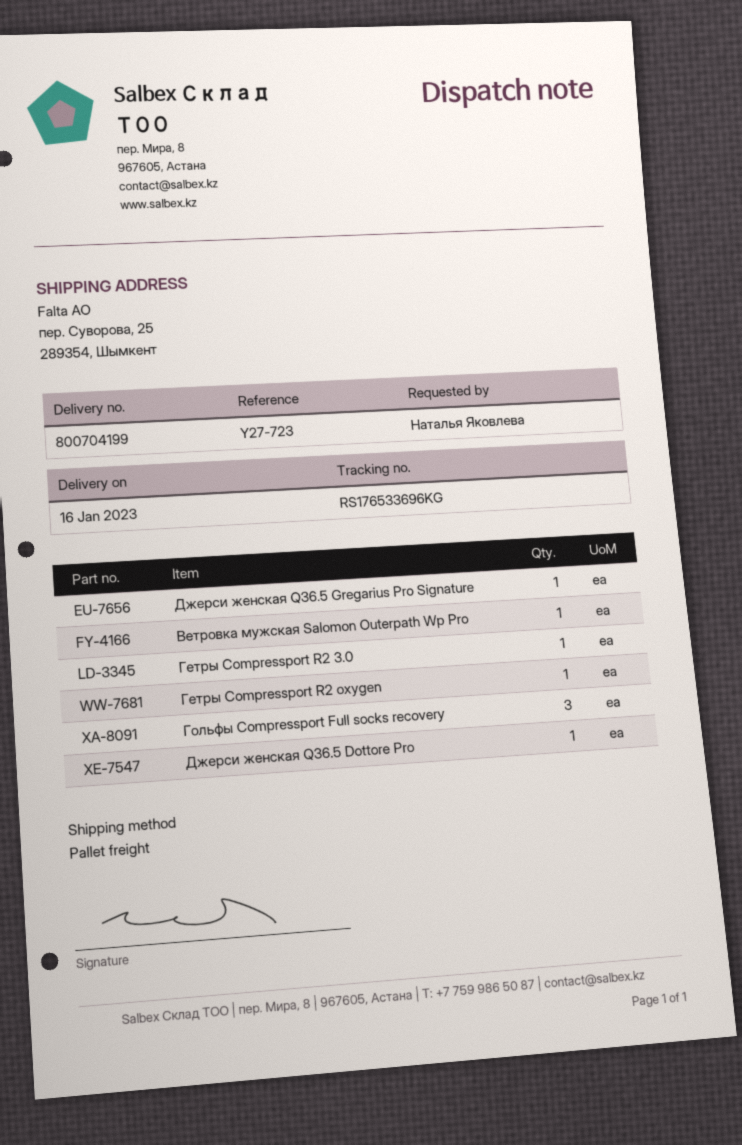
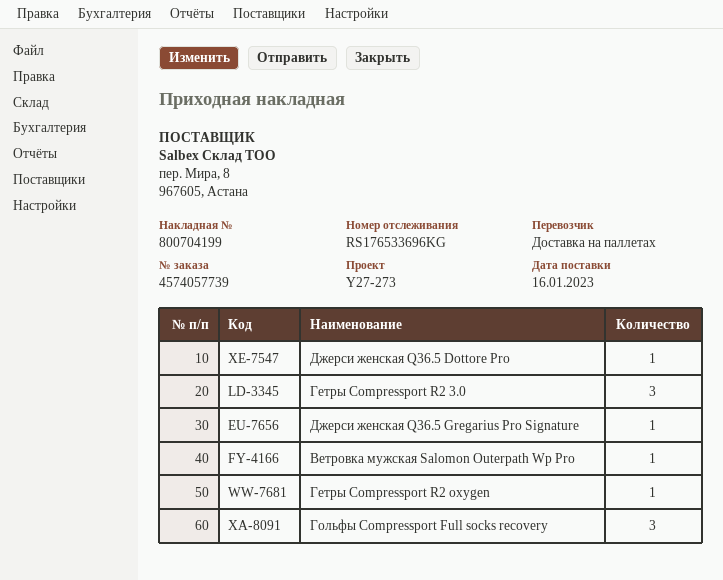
reference: Y27-723 -> Y27-273
Гетры Compressport R2 3.0: 1 -> 3

